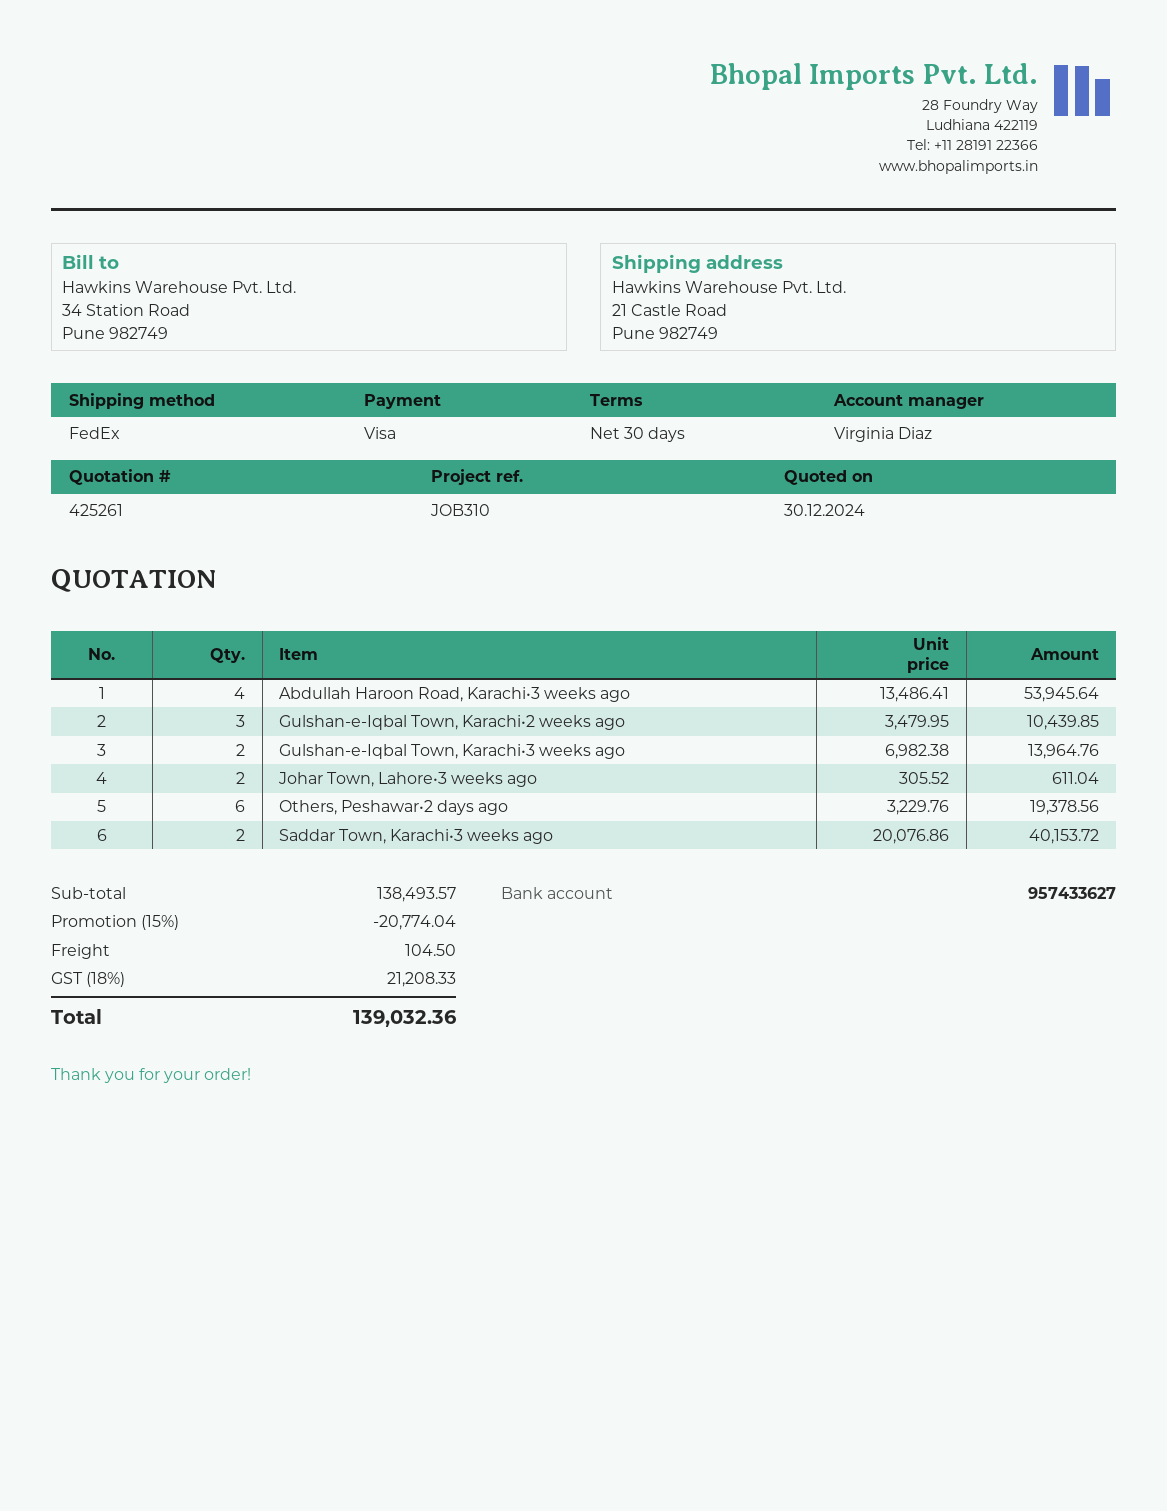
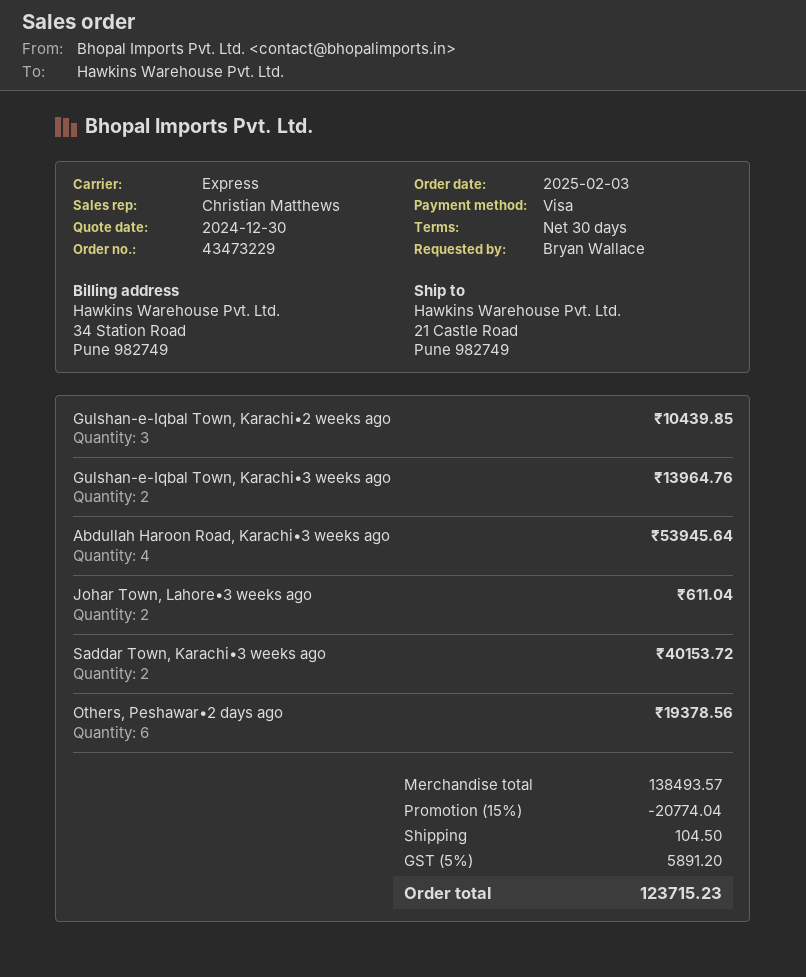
sales rep: Virginia Diaz -> Christian Matthews
shipping method: FedEx -> express
tax: 18% = 21208.33 -> 5% = 5891.20
total: 139032.36 -> 123715.23

